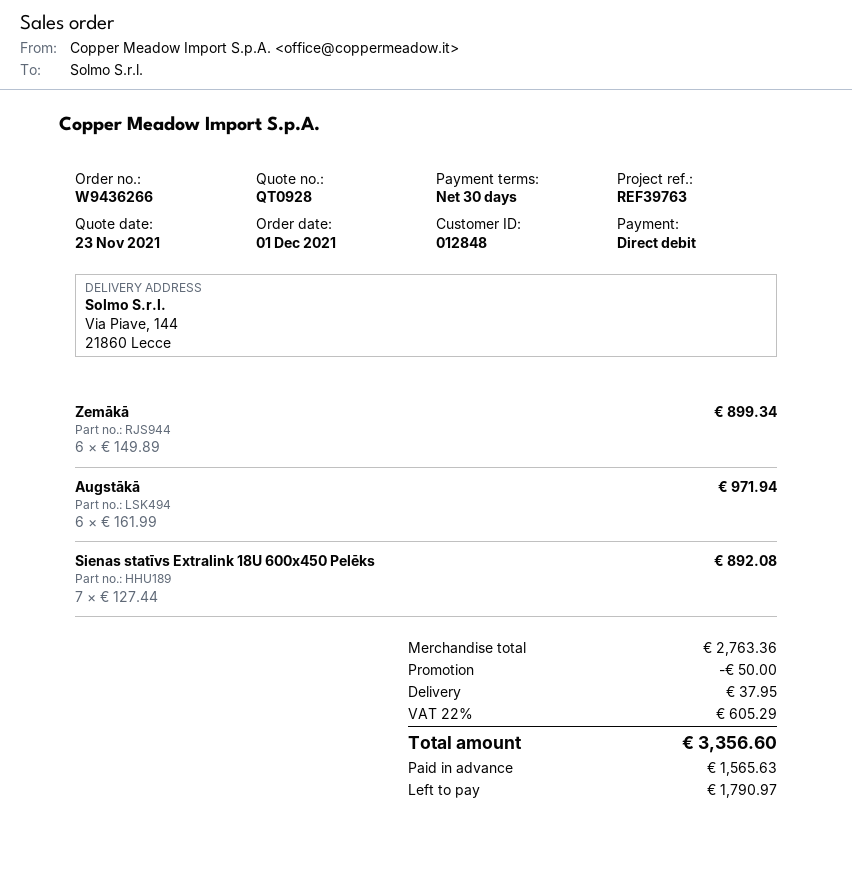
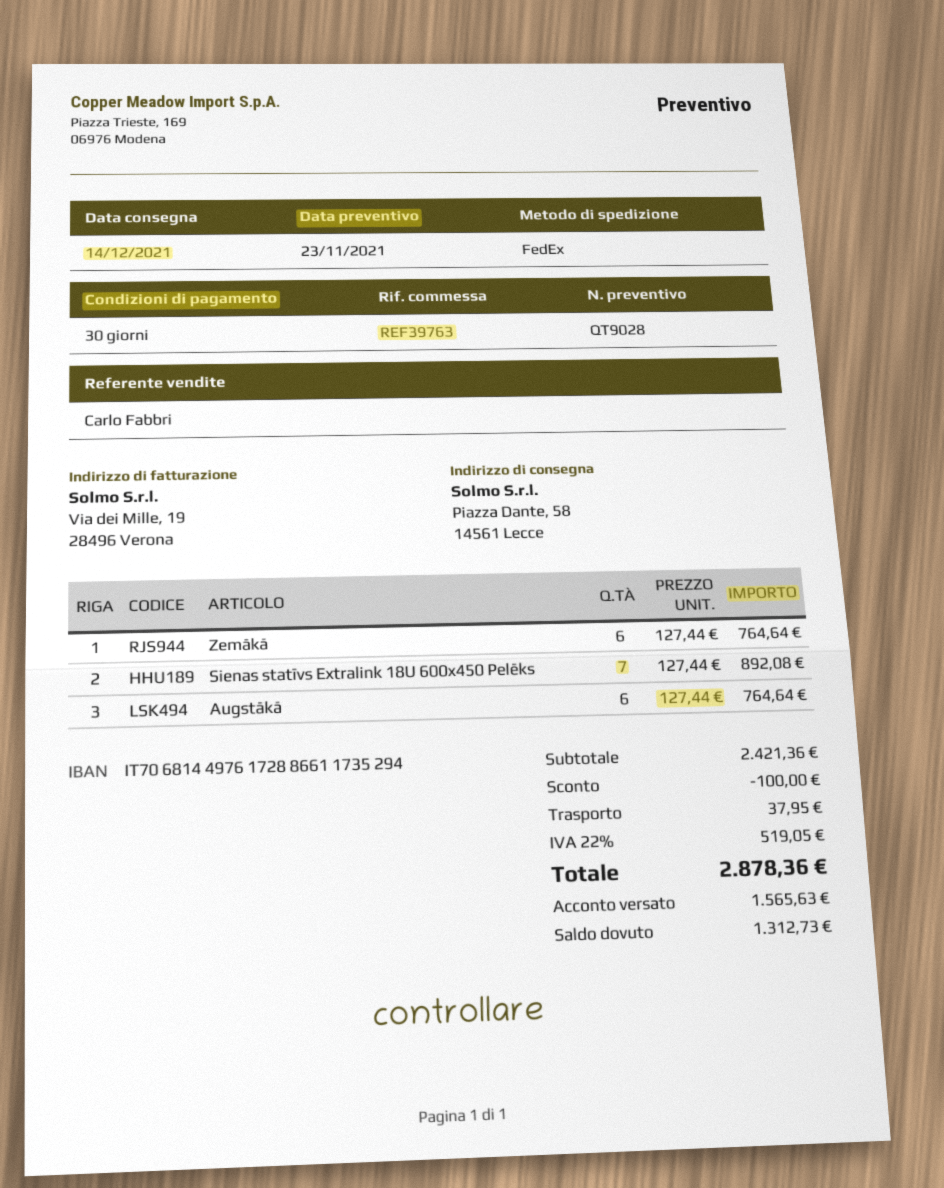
quote number: QT0928 -> QT9028
ship to: Via Piave, 144, 21860 Lecce -> Piazza Dante, 58, 14561 Lecce
Zemākā: 6 x 149.89 = 899.34 -> 6 x 127.44 = 764.64
Augstākā: 6 x 161.99 = 971.94 -> 6 x 127.44 = 764.64
subtotal: 2763.36 -> 2421.36
discount: 50.00 -> 100.00
tax: 22% = 605.29 -> 22% = 519.05
total: 3356.60 -> 2878.36
balance: 1790.97 -> 1312.73

